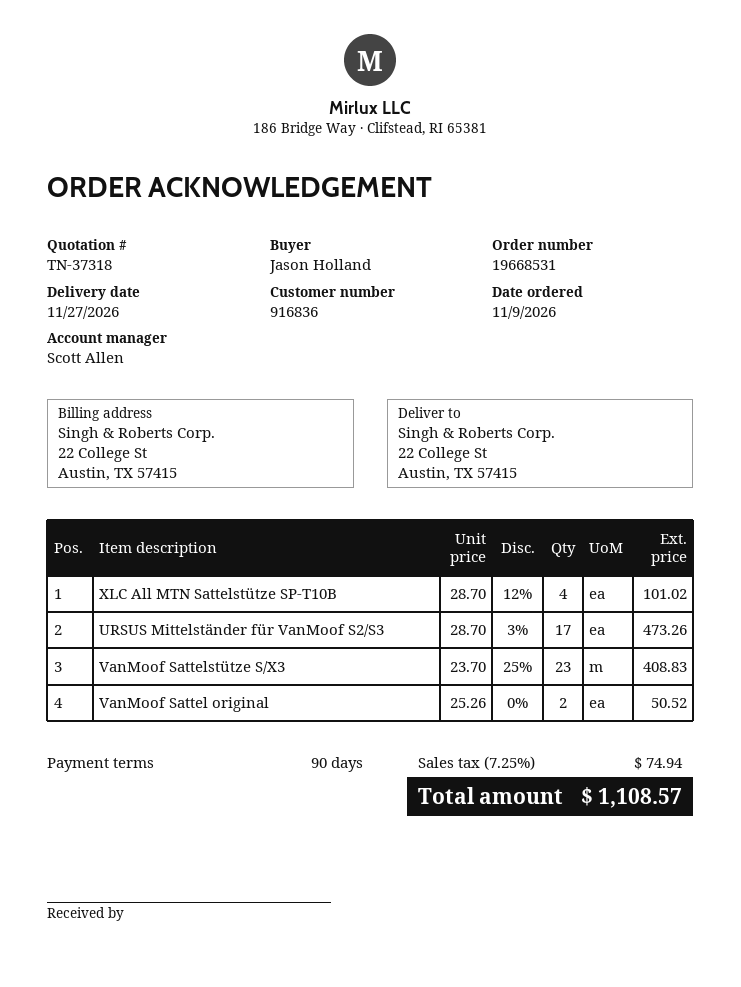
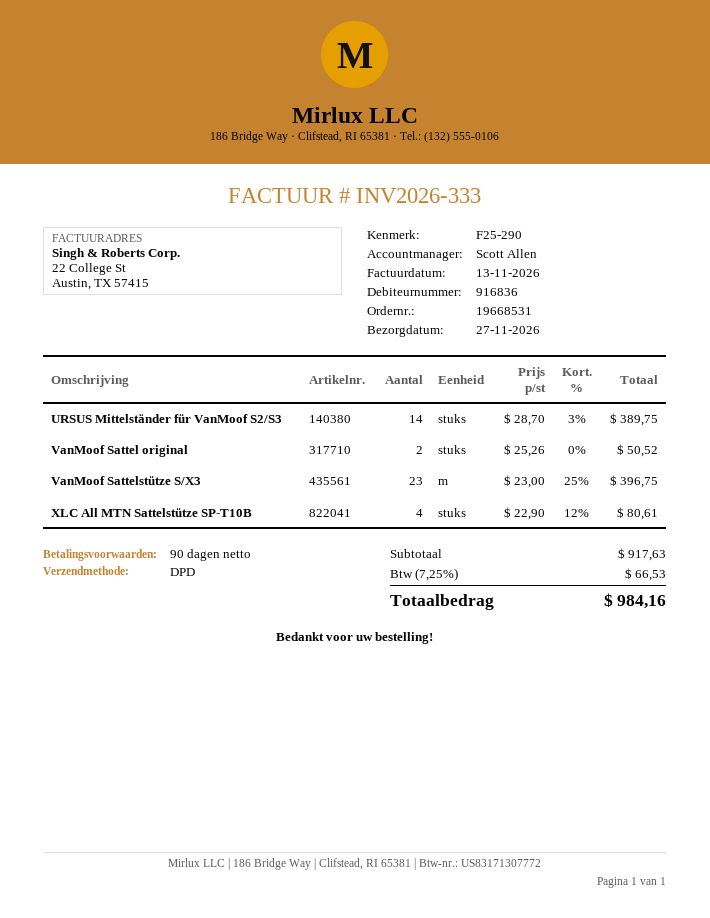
XLC All MTN Sattelstütze SP-T10B: 4 x 28.70 - 12% = 101.02 -> 4 x 22.90 - 12% = 80.61
URSUS Mittelständer für VanMoof S2/S3: 17 x 28.70 - 3% = 473.26 -> 14 x 28.70 - 3% = 389.75
VanMoof Sattelstütze S/X3: 23 x 23.70 - 25% = 408.83 -> 23 x 23.00 - 25% = 396.75
tax: 7.25% = 74.94 -> 7.25% = 66.53
total: 1108.57 -> 984.16

